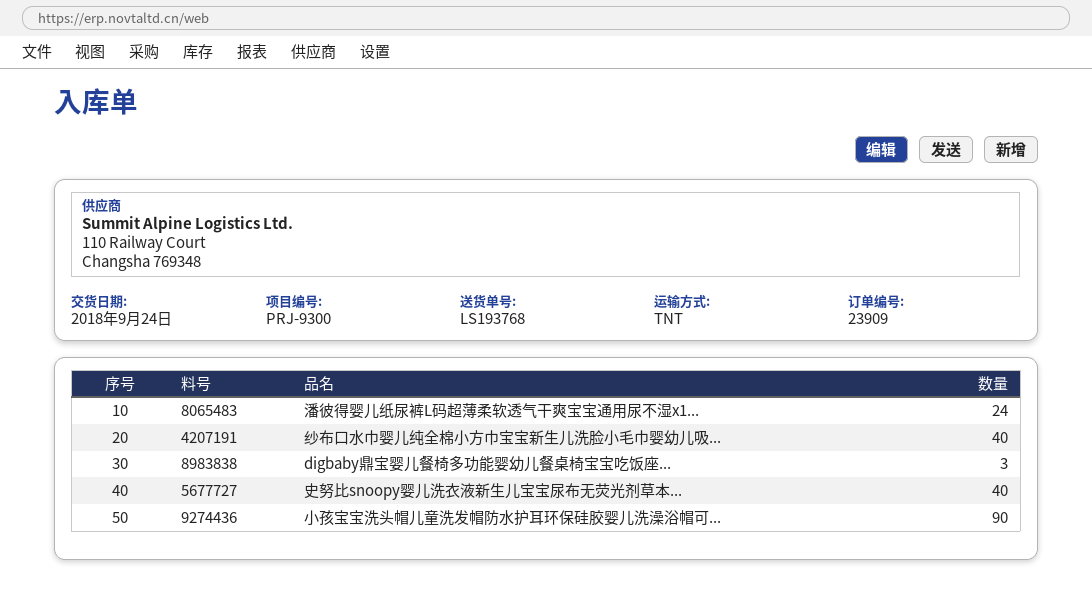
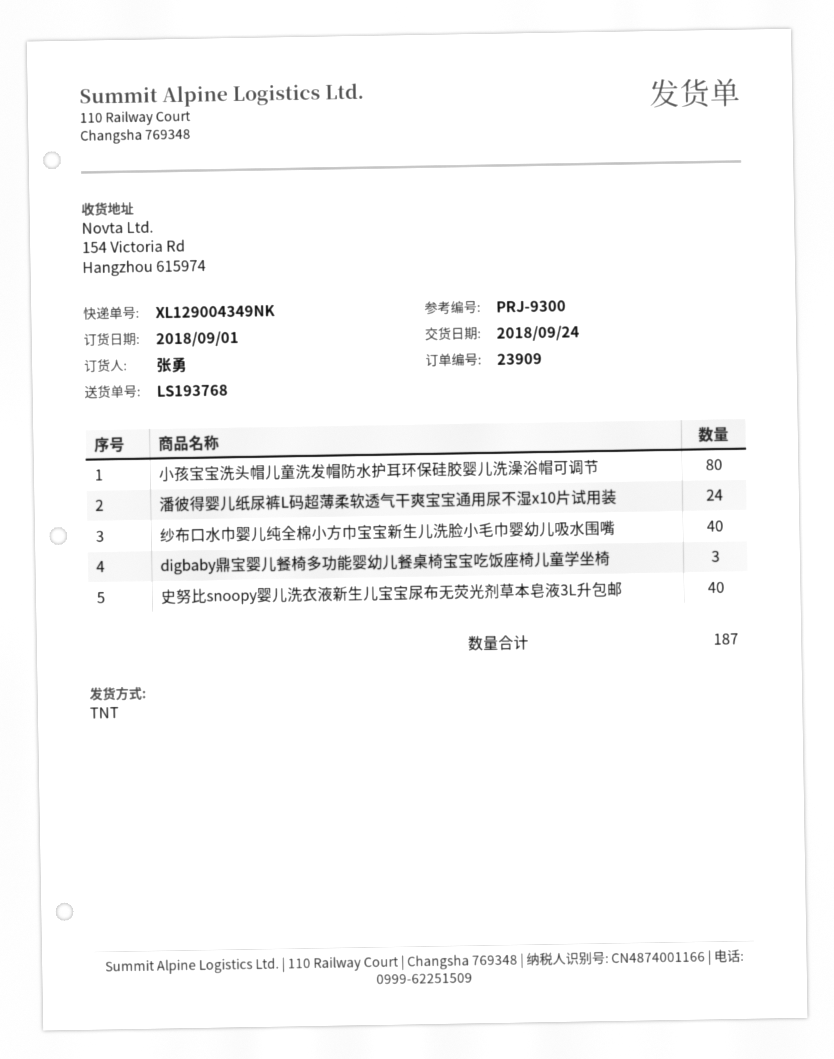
小孩宝宝洗头帽儿童洗发帽防水护耳环保硅胶婴儿洗澡浴帽可...: 90 -> 80

